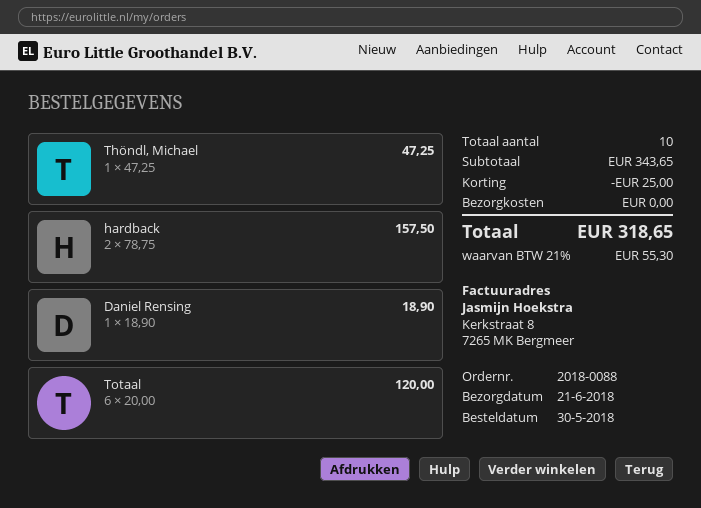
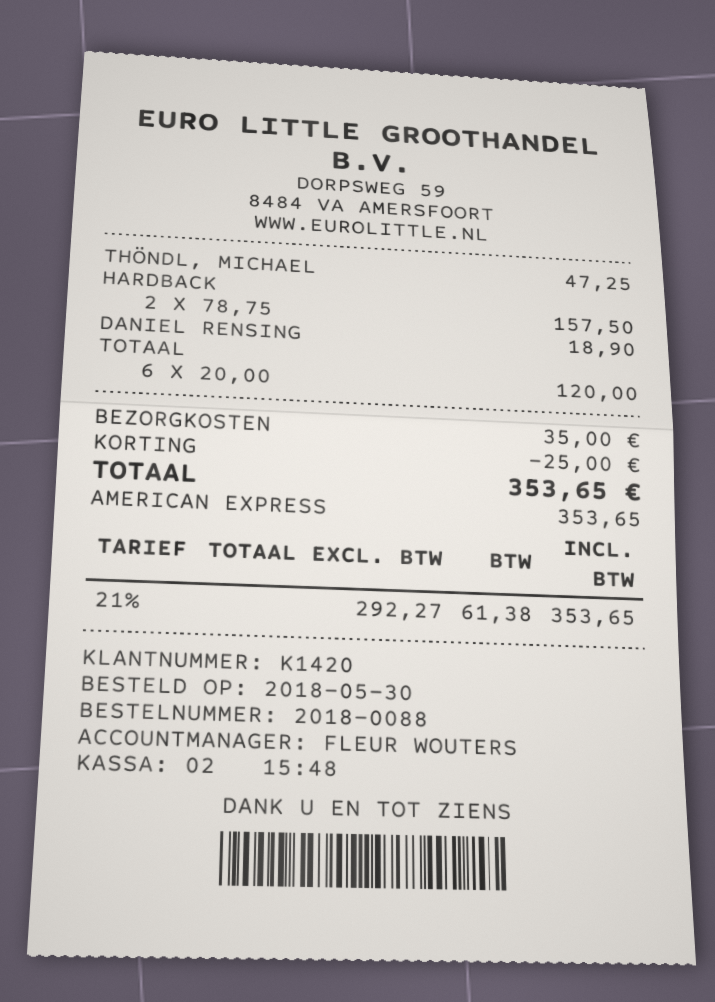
shipping: 0.00 -> 35.00
tax: 21% = 55.30 -> 21% = 61.38
total: 318.65 -> 353.65

